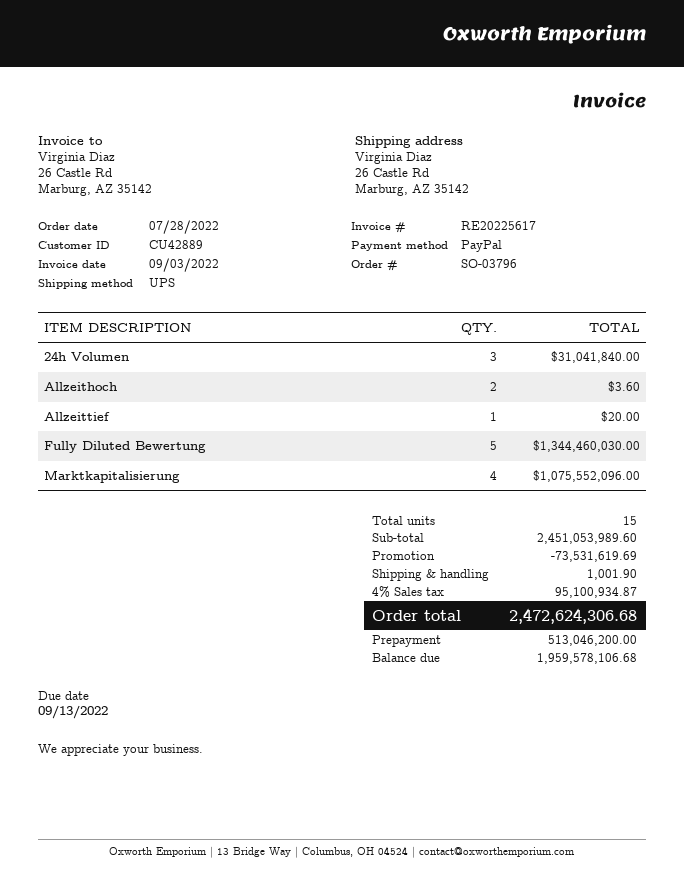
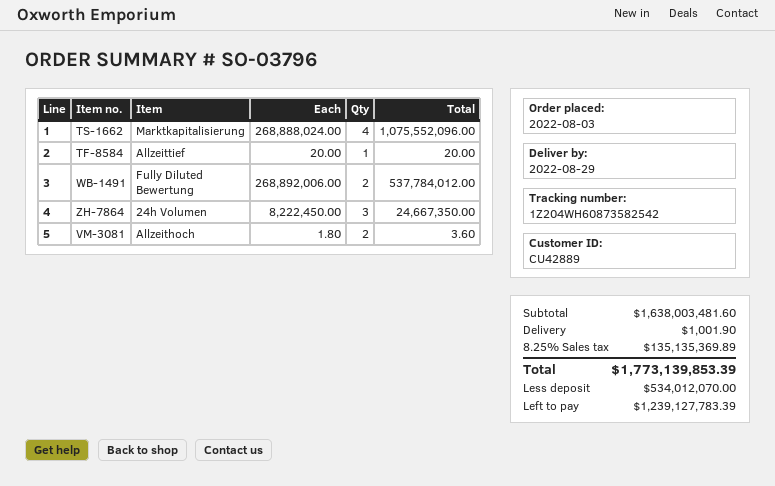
order date: 2022-07-28 -> 2022-08-03
24h Volumen: 3 for 31041840.00 -> 3 for 24667350.00
Fully Diluted Bewertung: 5 for 1344460030.00 -> 2 for 537784012.00
subtotal: 2451053989.60 -> 1638003481.60
discount: 73531619.69 -> none
tax: 4% = 95100934.87 -> 8.25% = 135135369.89
total: 2472624306.68 -> 1773139853.39
deposit: 513046200.00 -> 534012070.00
balance: 1959578106.68 -> 1239127783.39

